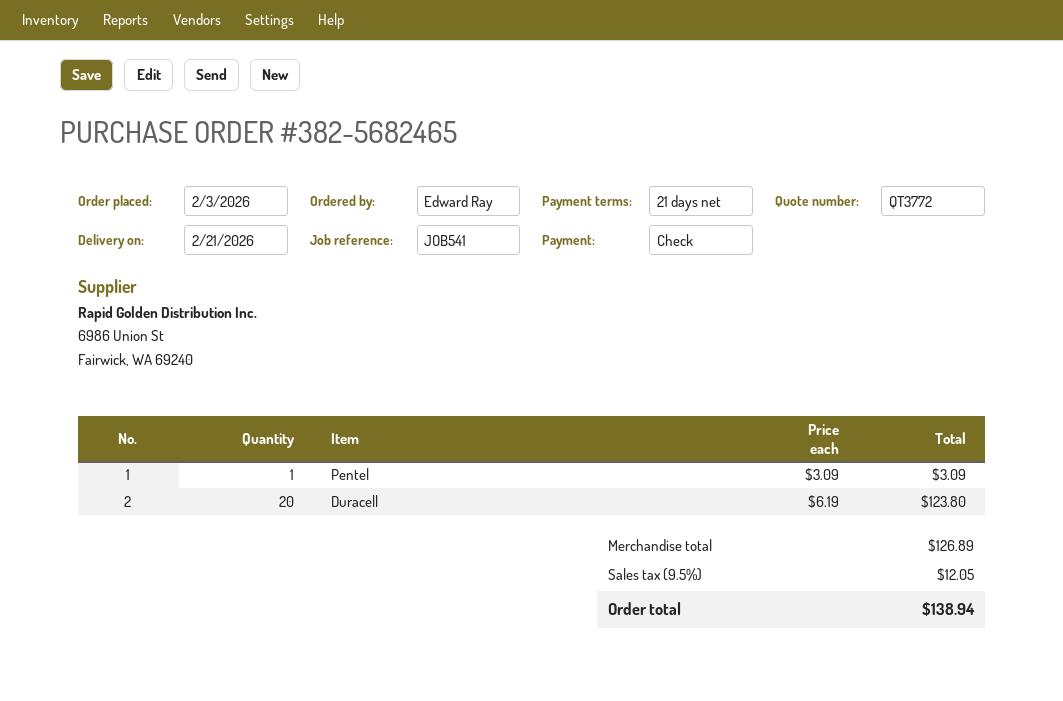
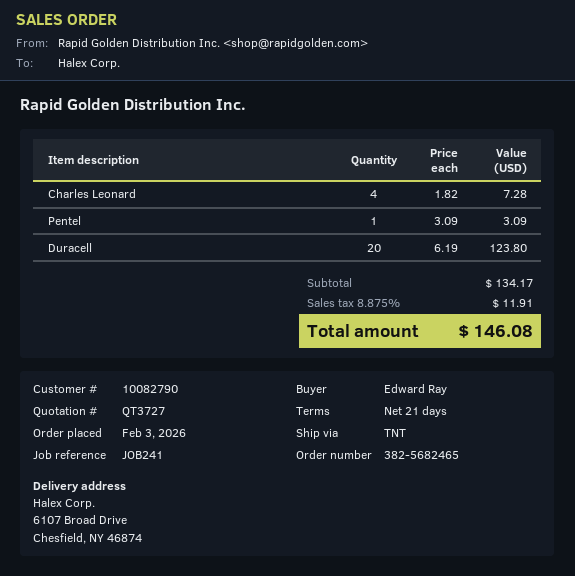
quote number: QT3772 -> QT3727
reference: JOB541 -> JOB241
Charles Leonard: none -> 4 x 1.82 = 7.28
subtotal: 126.89 -> 134.17
tax: 9.5% = 12.05 -> 8.875% = 11.91
total: 138.94 -> 146.08

